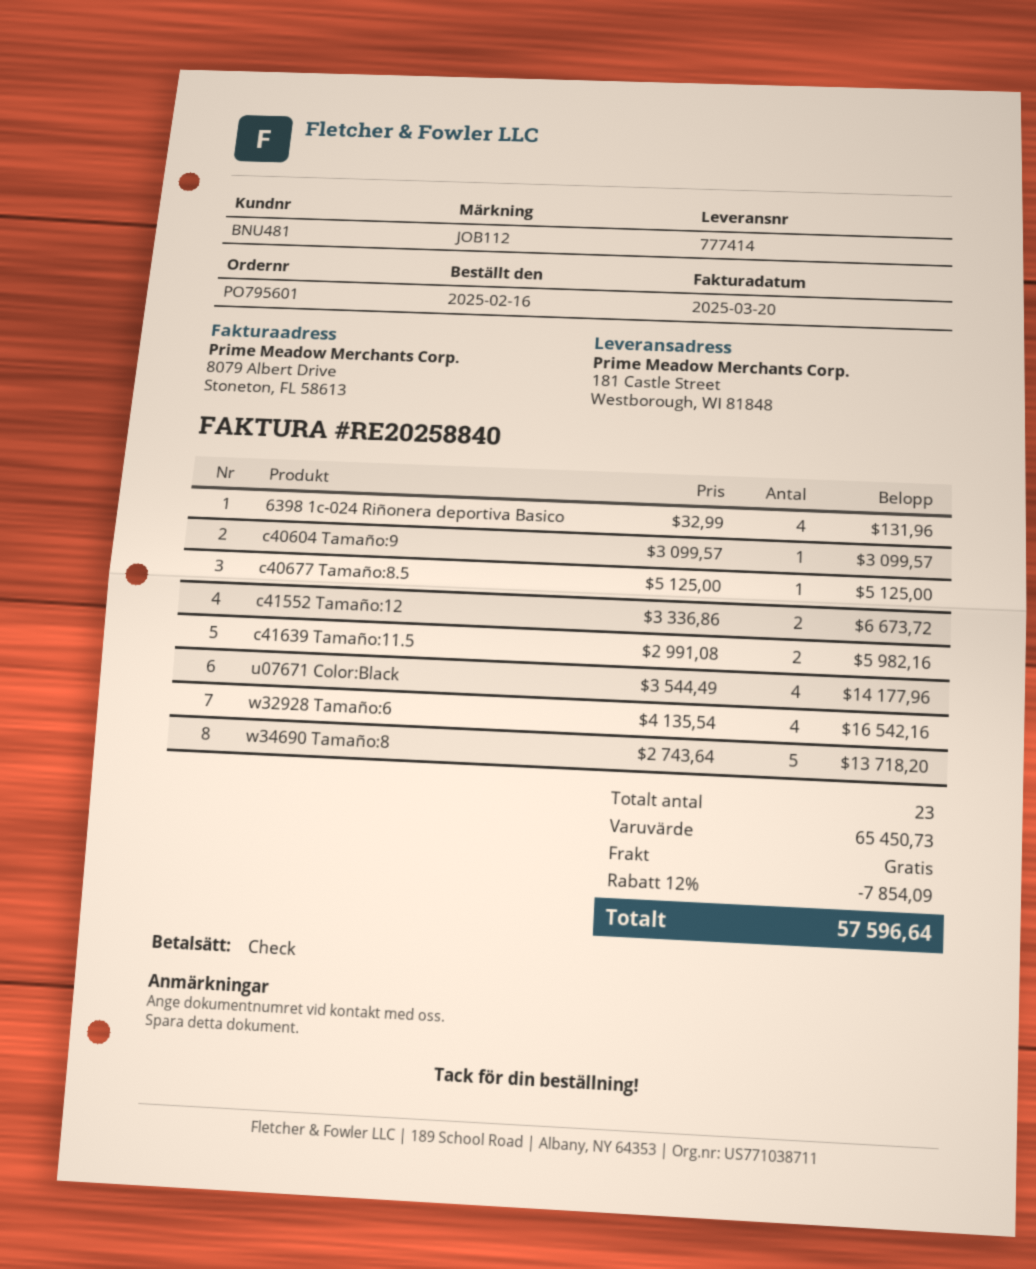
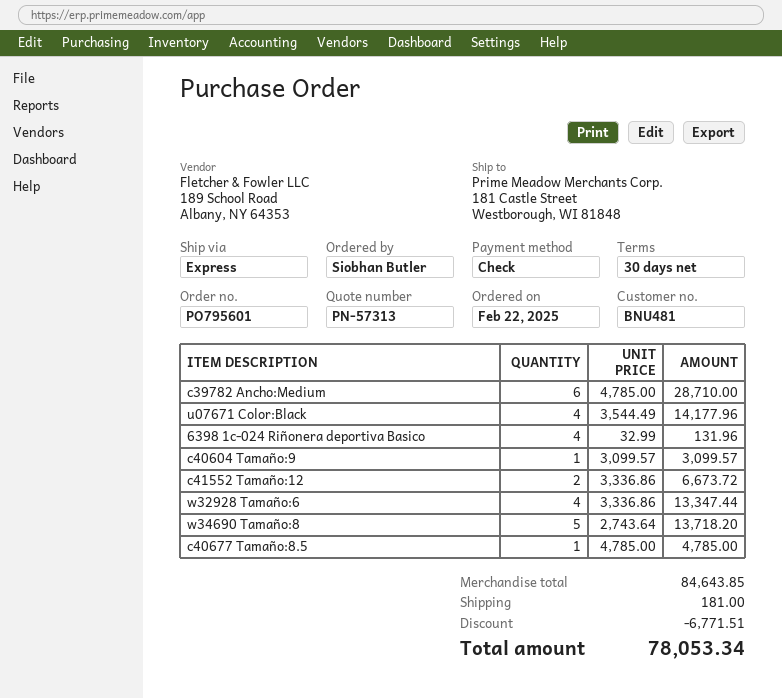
order date: 2025-02-16 -> 2025-02-22
c40677 Tamaño:8.5: 1 x 5125.00 = 5125.00 -> 1 x 4785.00 = 4785.00
c41639 Tamaño:11.5: 2 x 2991.08 = 5982.16 -> none
w32928 Tamaño:6: 4 x 4135.54 = 16542.16 -> 4 x 3336.86 = 13347.44
c39782 Ancho:Medium: none -> 6 x 4785.00 = 28710.00
subtotal: 65450.73 -> 84643.85
discount: 7854.09 -> 6771.51
shipping: 0.00 -> 181.00
total: 57596.64 -> 78053.34

